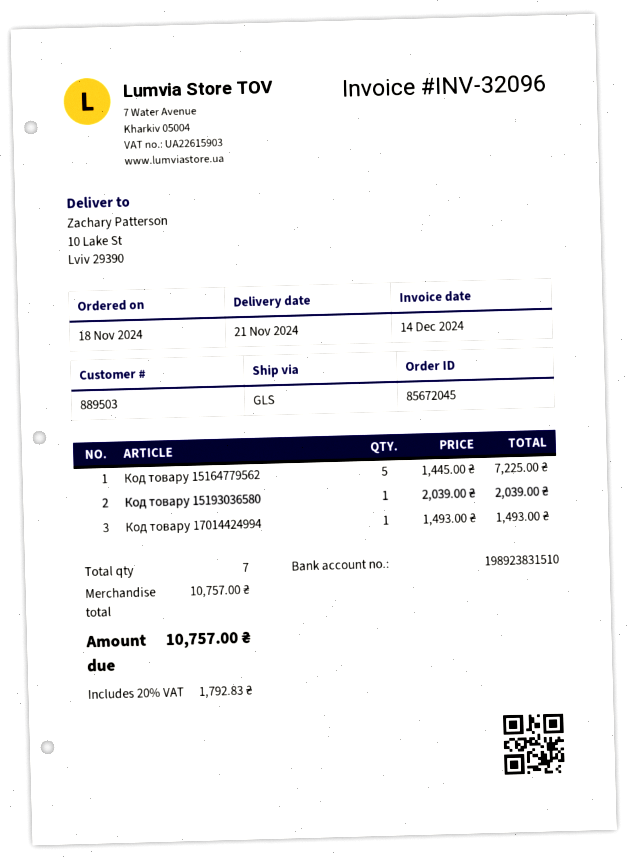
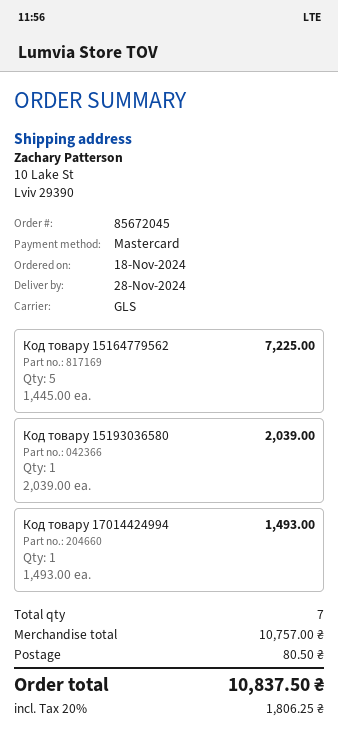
delivery date: 2024-11-21 -> 2024-11-28
shipping: none -> 80.50
tax: 20% = 1792.83 -> 20% = 1806.25
total: 10757.00 -> 10837.50

